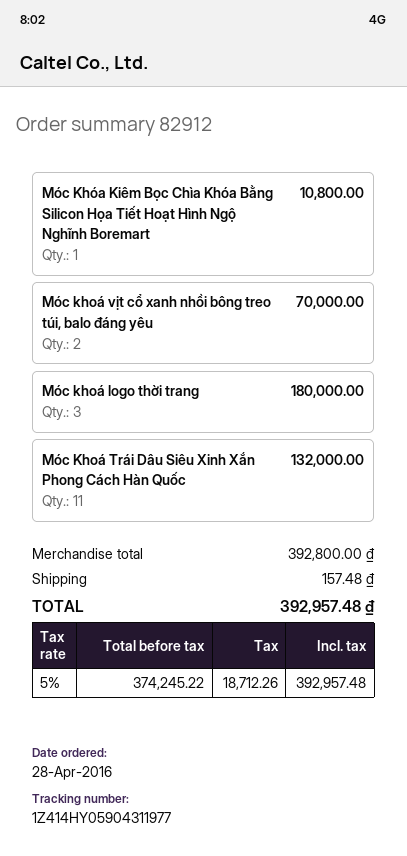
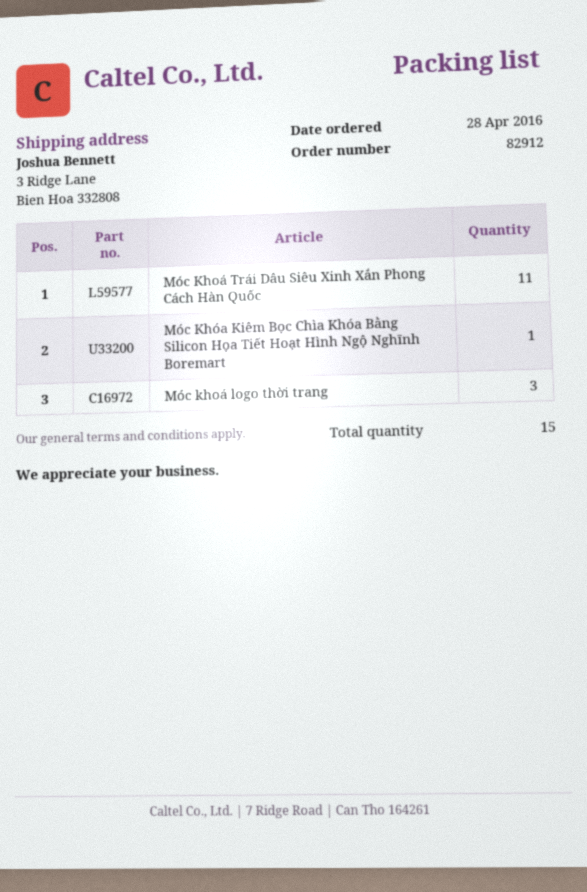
Móc khoá vịt cổ xanh nhồi bông treo túi, balo đáng yêu: 2 -> none

